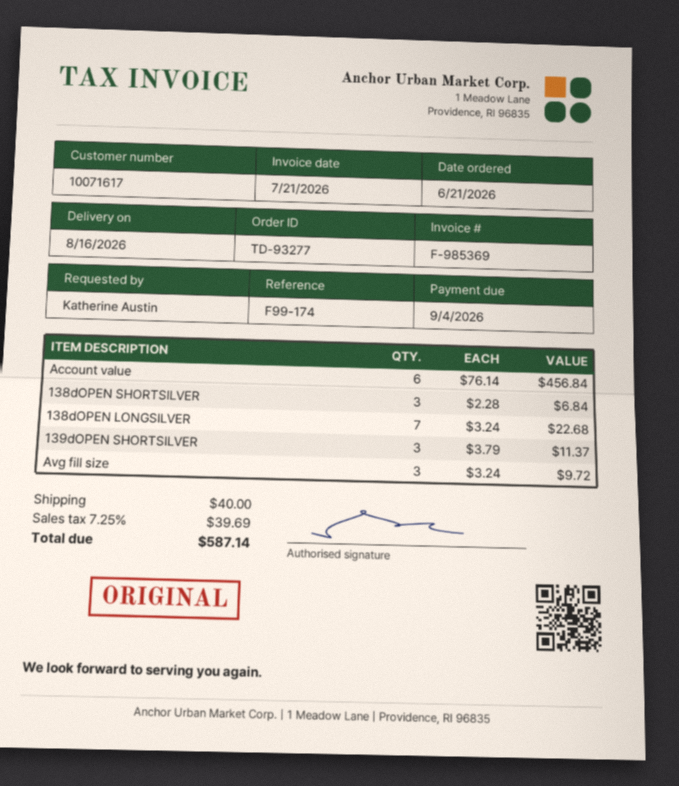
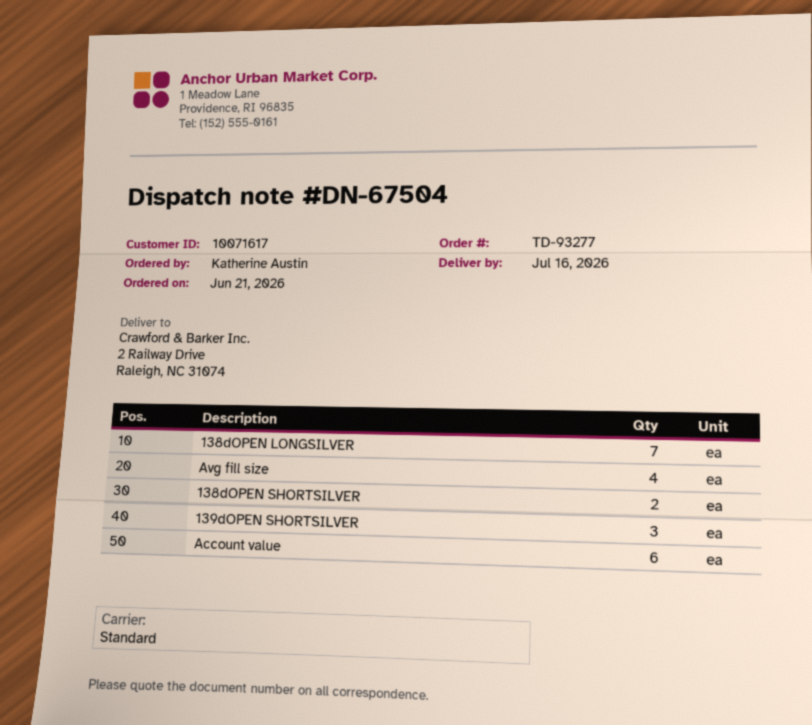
delivery date: 2026-08-16 -> 2026-07-16
138dOPEN SHORTSILVER: 3 -> 2
Avg fill size: 3 -> 4

